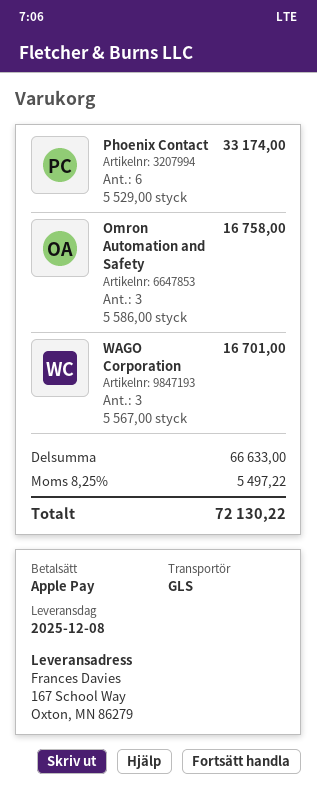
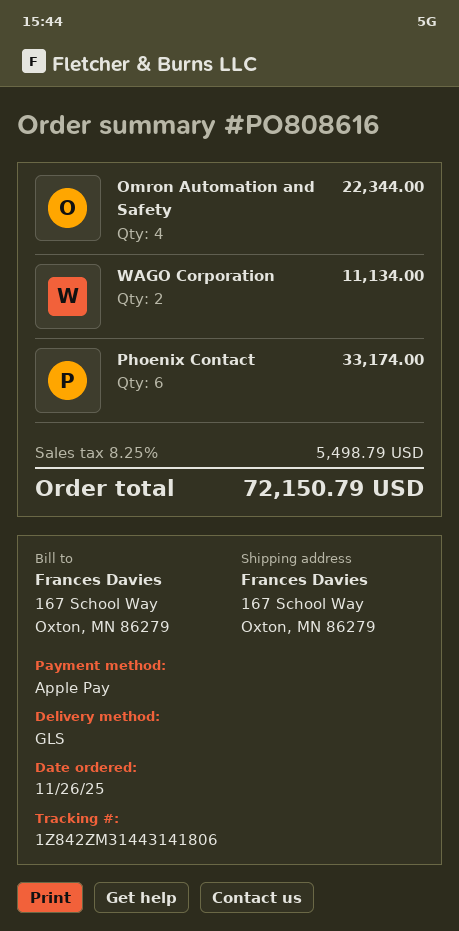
Omron Automation and Safety: 3 for 16758.00 -> 4 for 22344.00
WAGO Corporation: 3 for 16701.00 -> 2 for 11134.00
tax: 8.25% = 5497.22 -> 8.25% = 5498.79
total: 72130.22 -> 72150.79

